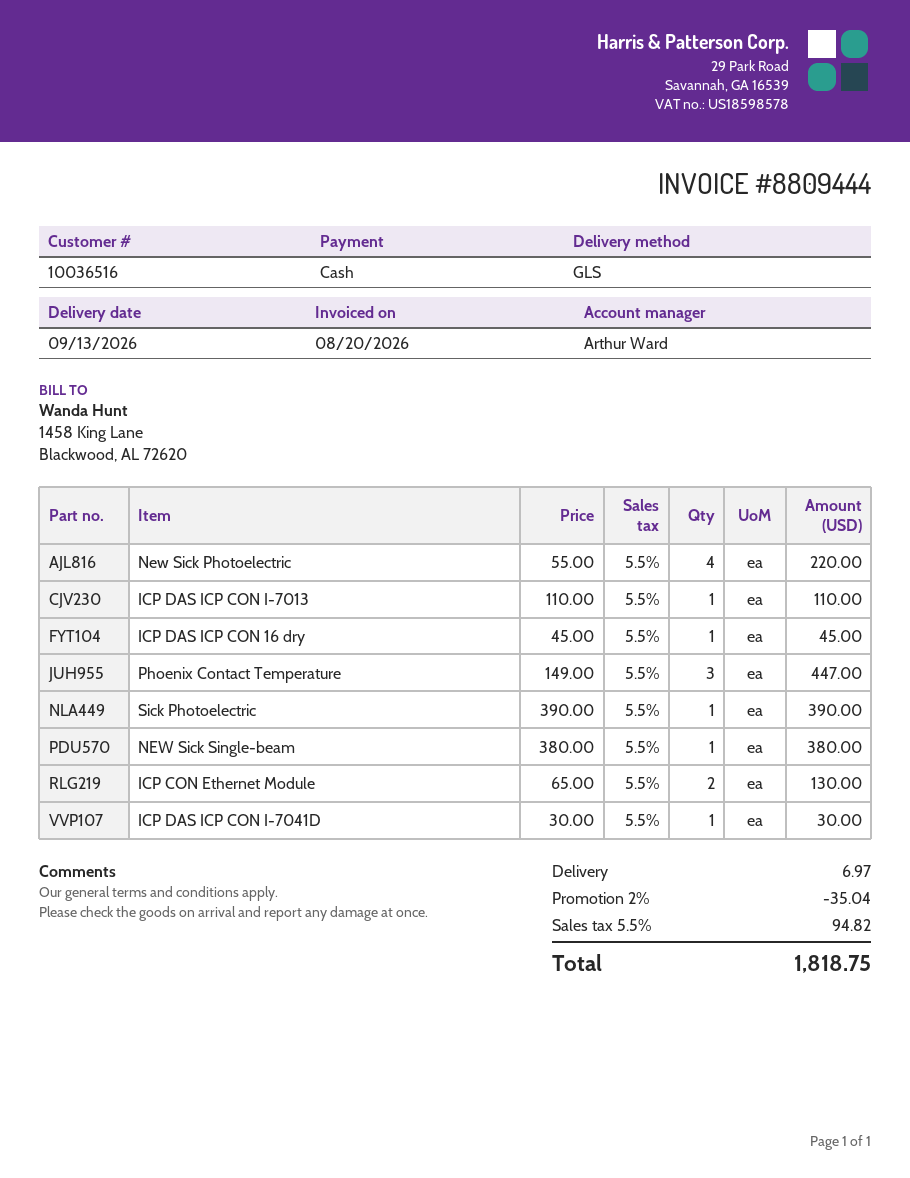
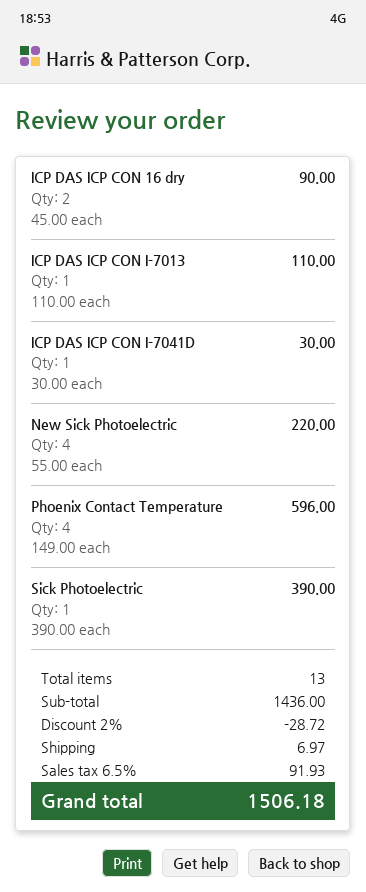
ICP DAS ICP CON 16 dry: 1 x 45.00 = 45.00 -> 2 x 45.00 = 90.00
Phoenix Contact Temperature: 3 x 149.00 = 447.00 -> 4 x 149.00 = 596.00
NEW Sick Single-beam: 1 x 380.00 = 380.00 -> none
ICP CON Ethernet Module: 2 x 65.00 = 130.00 -> none
discount: 2% = 35.04 -> 2% = 28.72
tax: 5.5% = 94.82 -> 6.5% = 91.93
total: 1818.75 -> 1506.18

